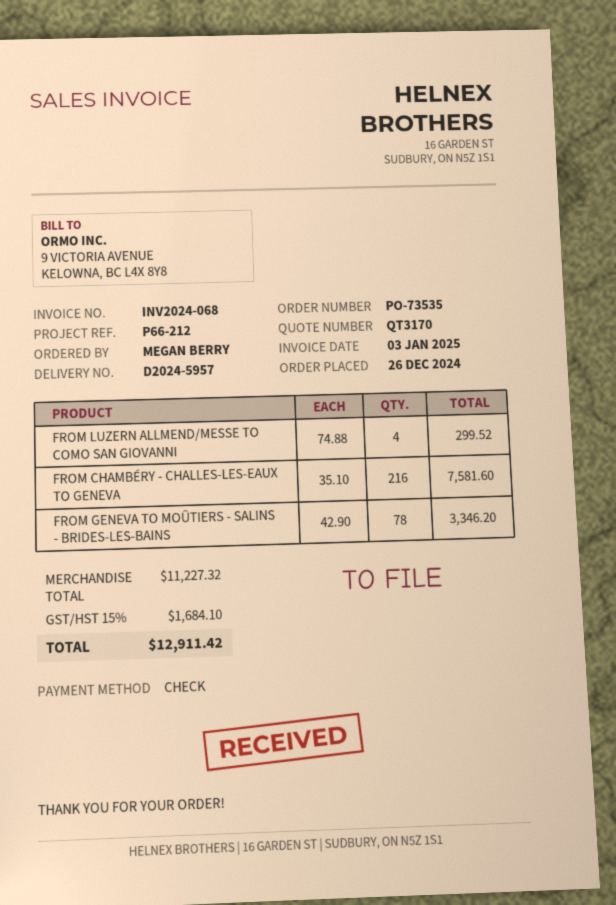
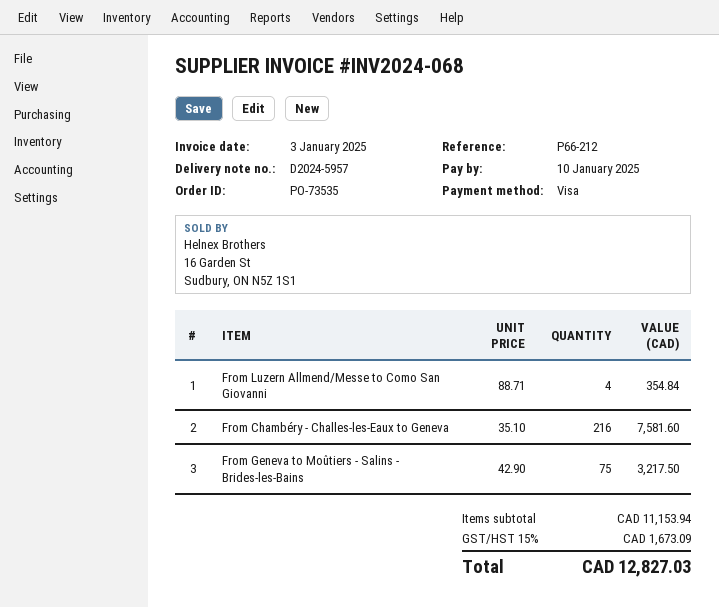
payment method: cheque -> Visa
FROM LUZERN ALLMEND/MESSE TO COMO SAN GIOVANNI: 4 x 74.88 = 299.52 -> 4 x 88.71 = 354.84
FROM GENEVA TO MOÛTIERS - SALINS - BRIDES-LES-BAINS: 78 x 42.90 = 3346.20 -> 75 x 42.90 = 3217.50
subtotal: 11227.32 -> 11153.94
tax: 15% = 1684.10 -> 15% = 1673.09
total: 12911.42 -> 12827.03

